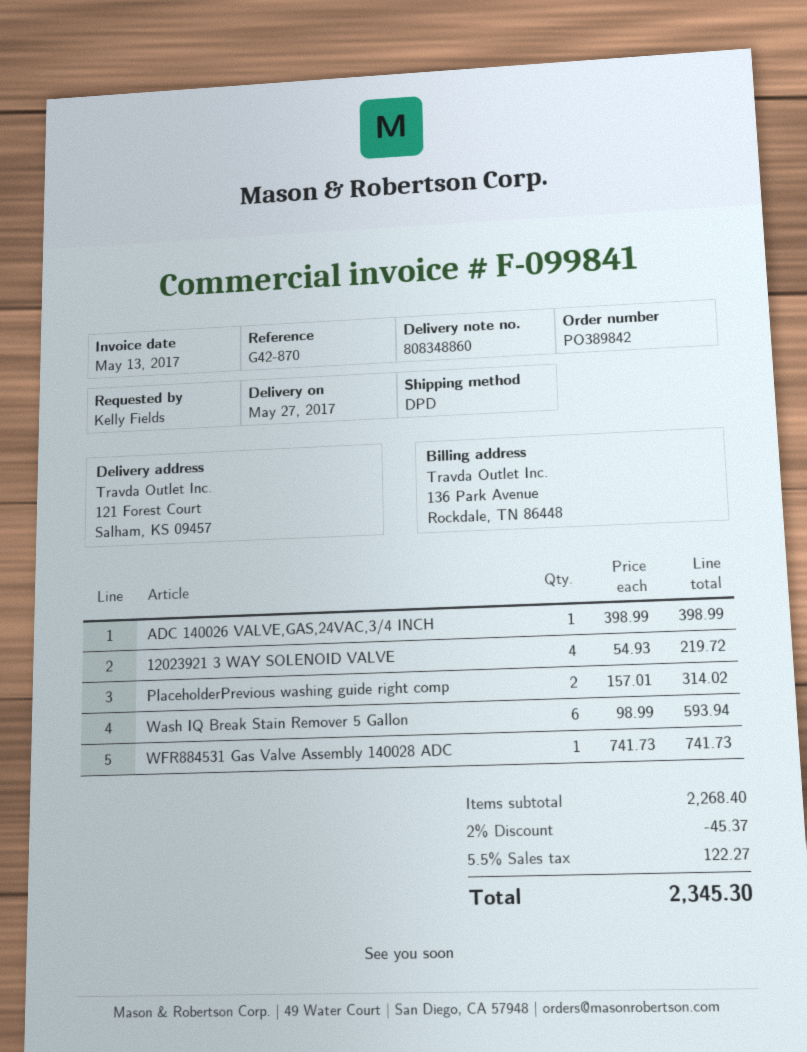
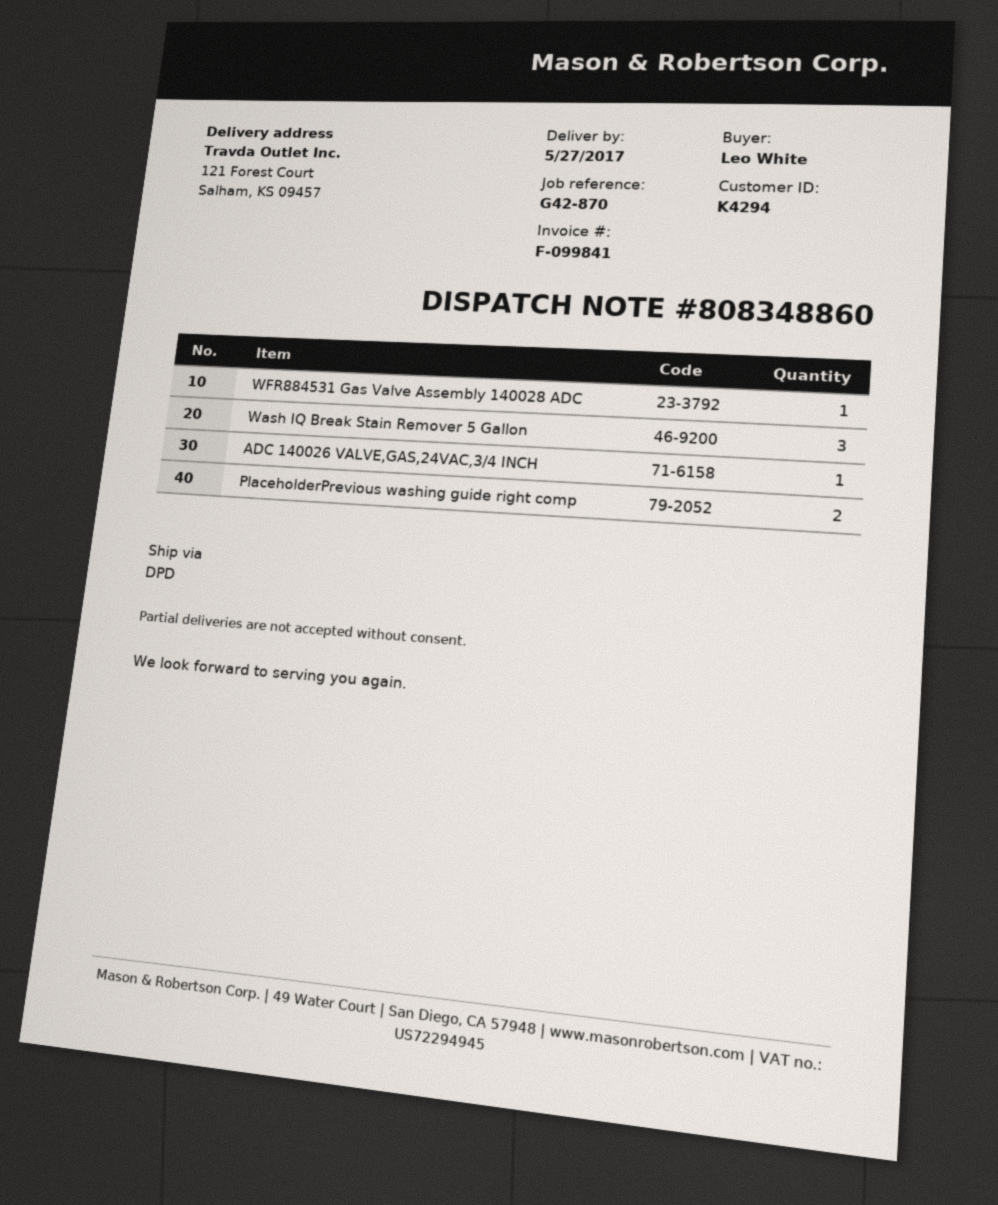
ordered by: Kelly Fields -> Leo White
12023921 3 WAY SOLENOID VALVE: 4 -> none
Wash IQ Break Stain Remover 5 Gallon: 6 -> 3

